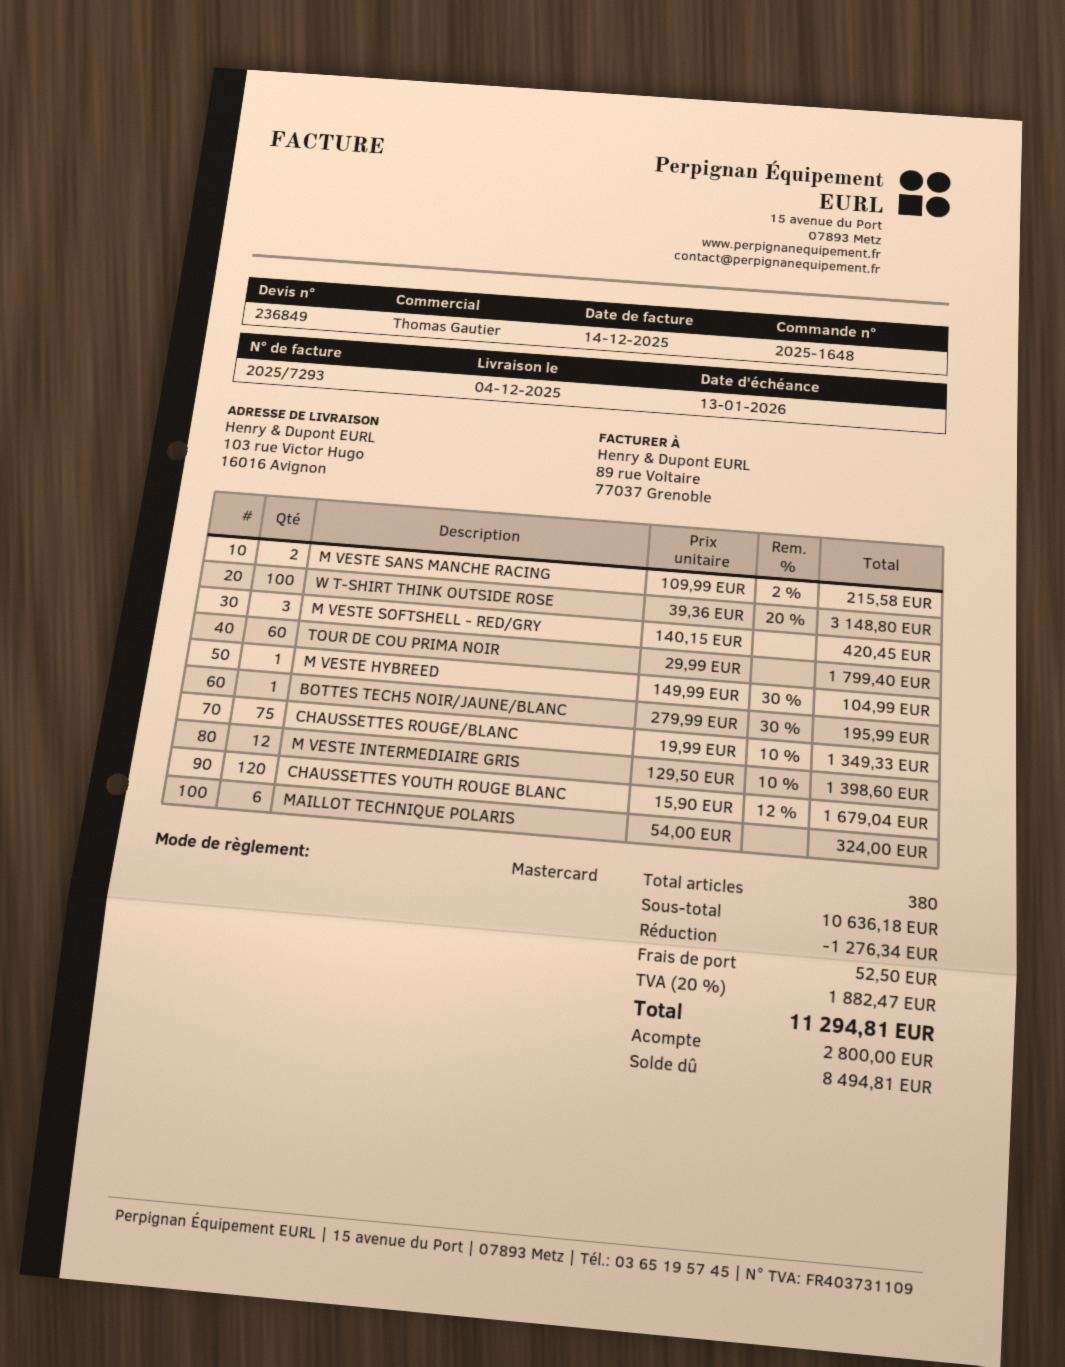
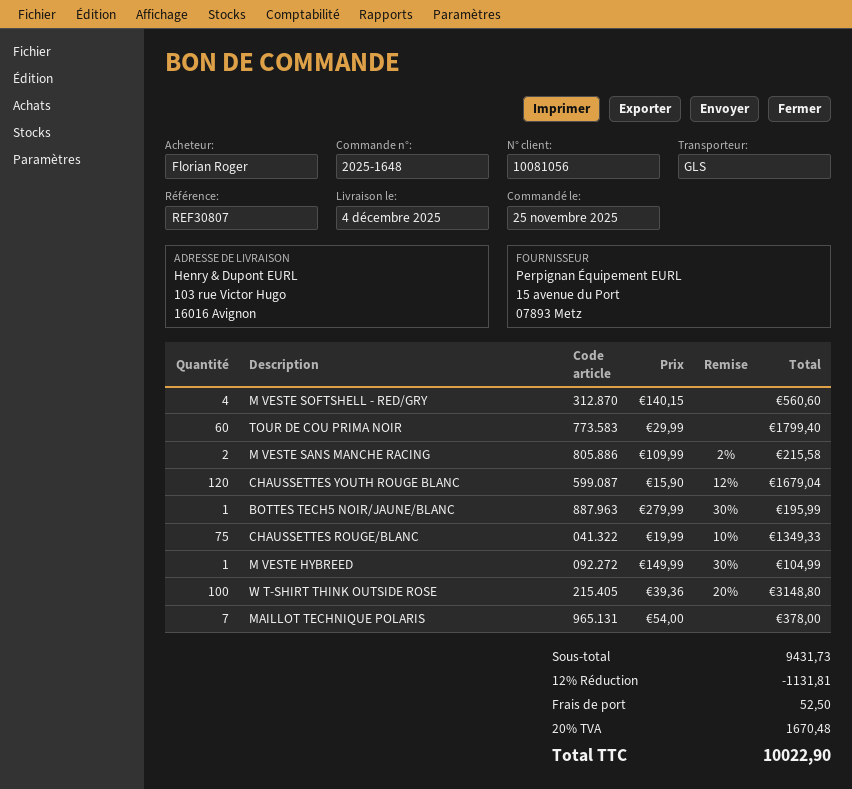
M VESTE SOFTSHELL - RED/GRY: 3 x 140.15 = 420.45 -> 4 x 140.15 = 560.60
M VESTE INTERMEDIAIRE GRIS: 12 x 129.50 - 10% = 1398.60 -> none
MAILLOT TECHNIQUE POLARIS: 6 x 54.00 = 324.00 -> 7 x 54.00 = 378.00
subtotal: 10636.18 -> 9431.73
discount: 1276.34 -> 1131.81
tax: 20% = 1882.47 -> 20% = 1670.48
total: 11294.81 -> 10022.90

